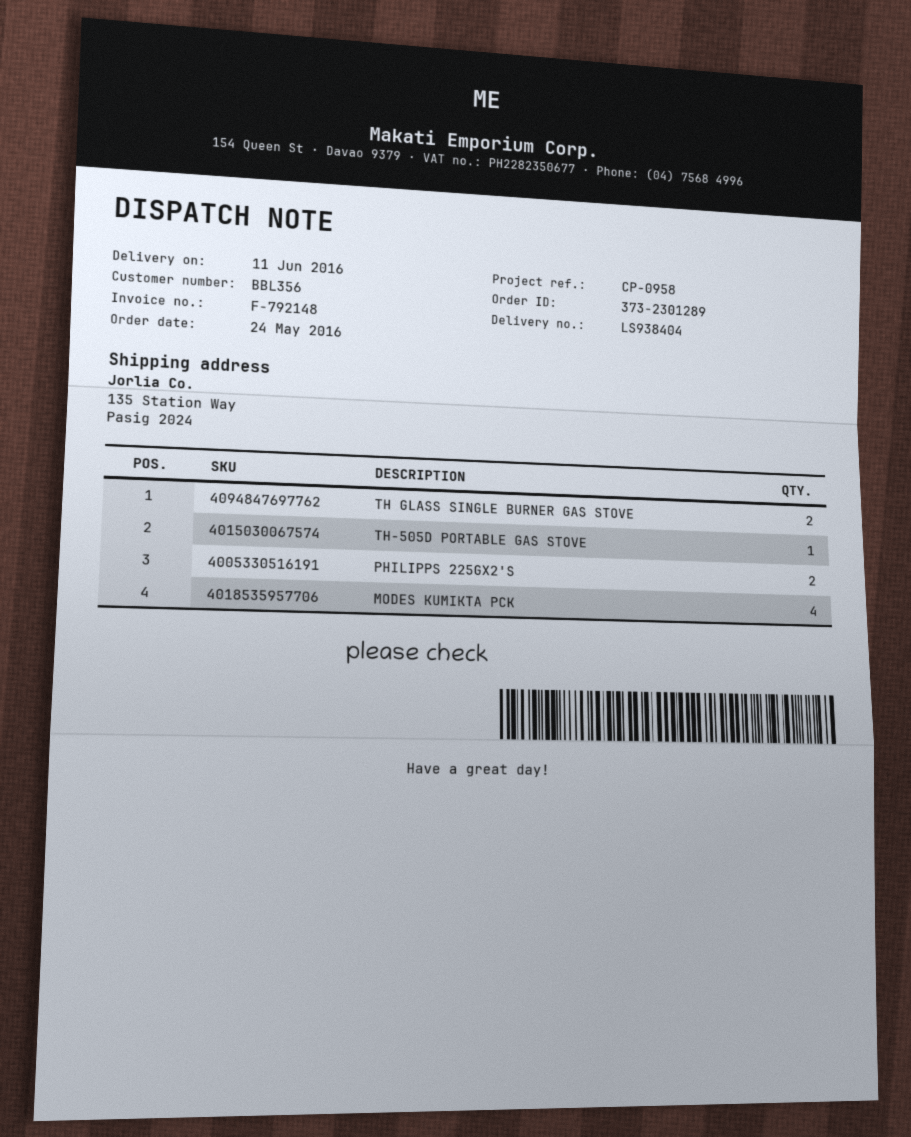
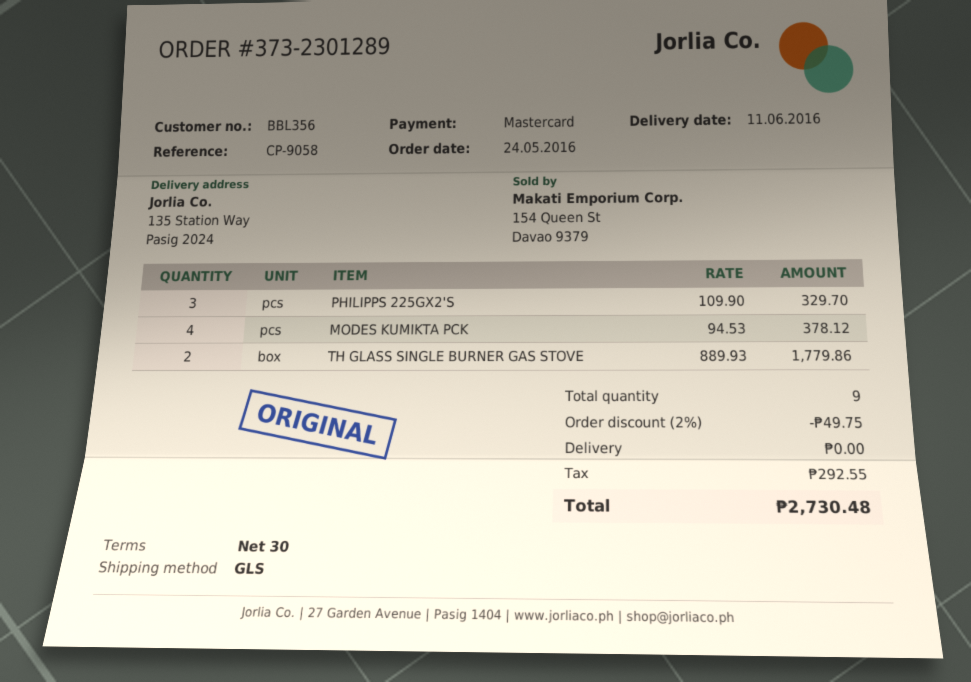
reference: CP-0958 -> CP-9058
TH-505D PORTABLE GAS STOVE: 1 -> none
PHILIPPS 225GX2'S: 2 -> 3

